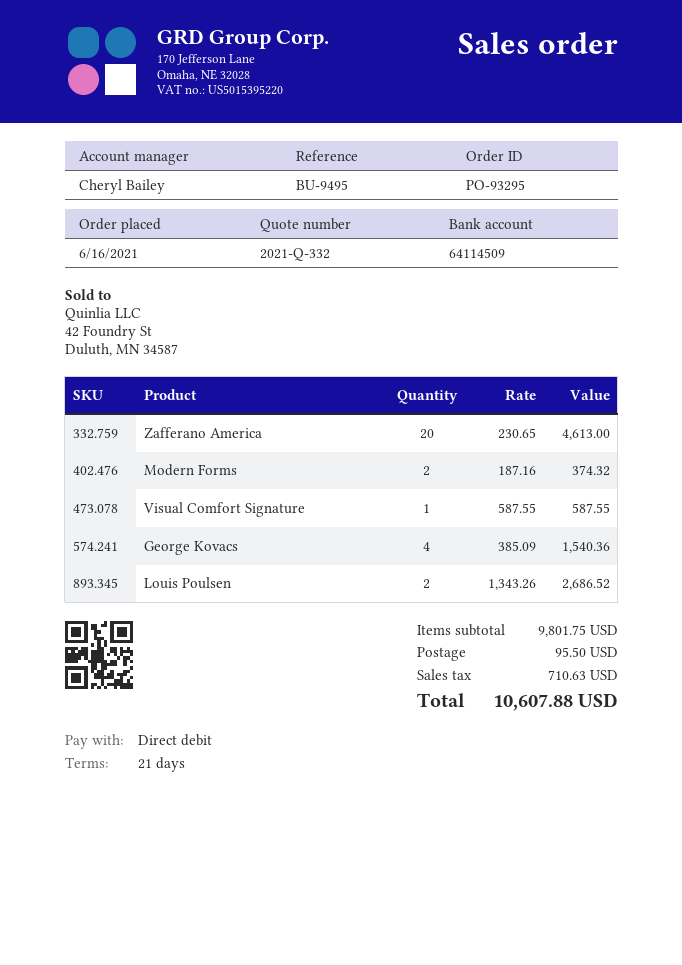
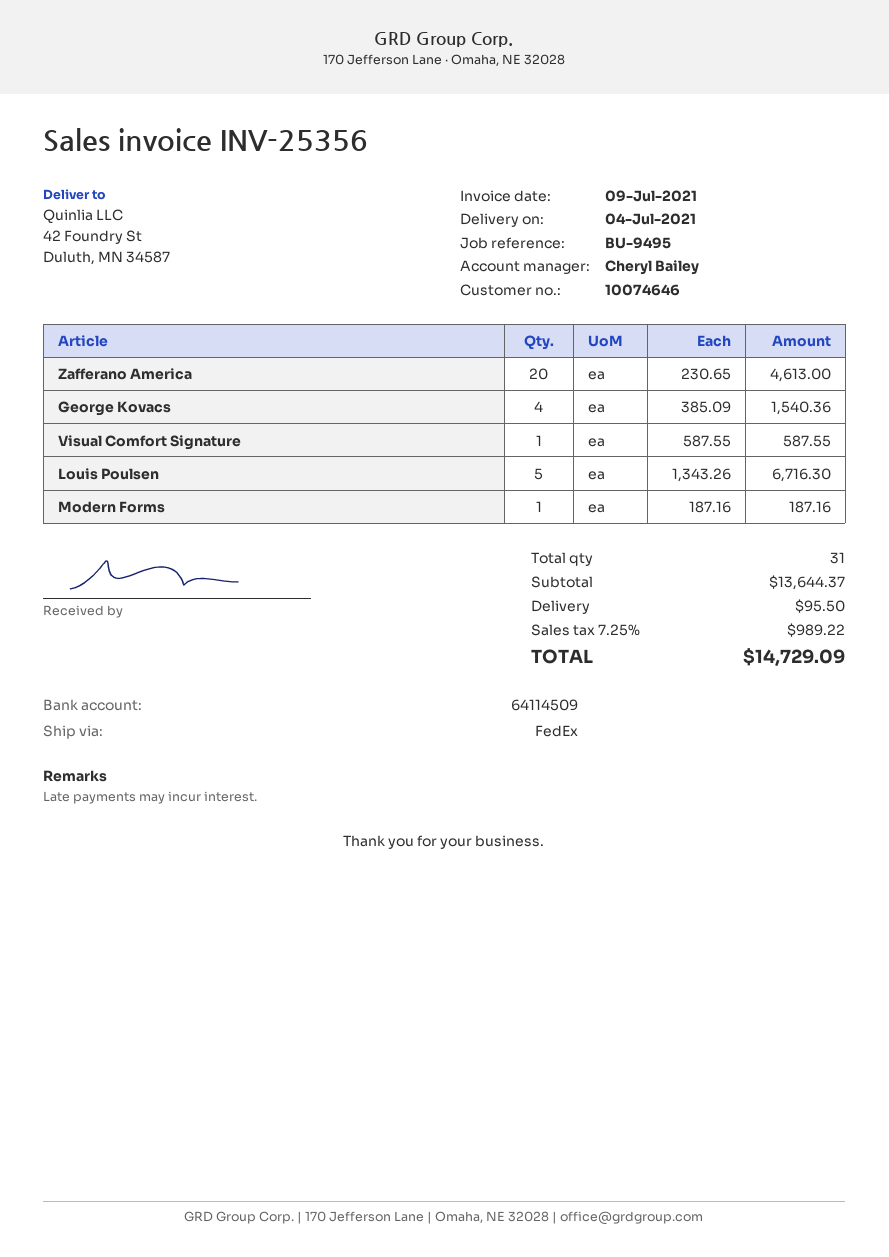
Modern Forms: 2 x 187.16 = 374.32 -> 1 x 187.16 = 187.16
Louis Poulsen: 2 x 1343.26 = 2686.52 -> 5 x 1343.26 = 6716.30
subtotal: 9801.75 -> 13644.37
tax: 710.63 -> 989.22
total: 10607.88 -> 14729.09

